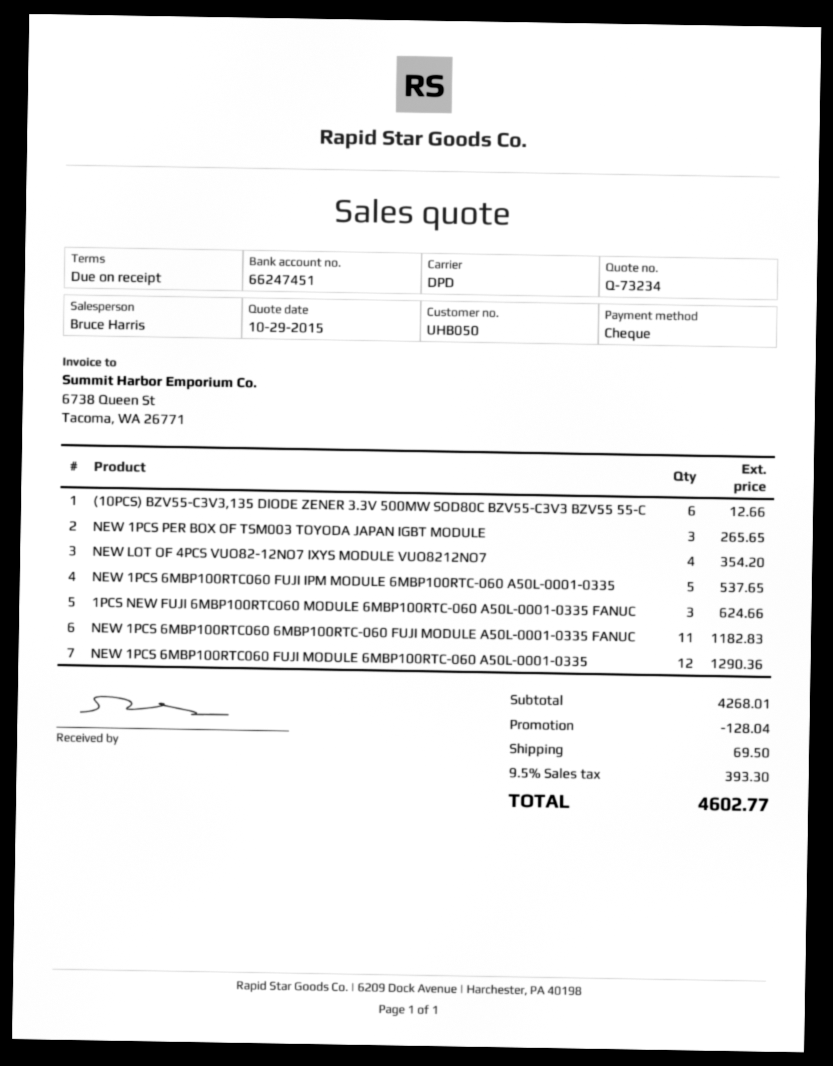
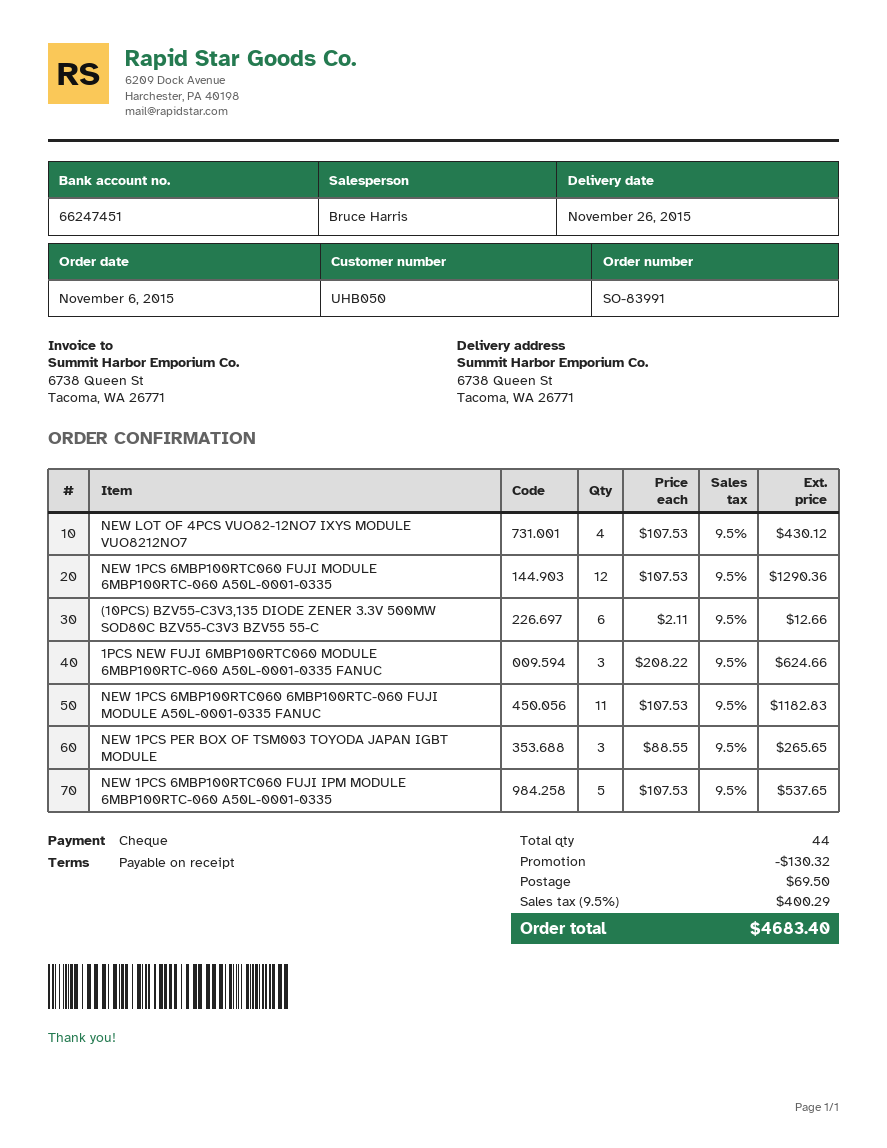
NEW LOT OF 4PCS VUO82-12NO7 IXYS MODULE VUO8212NO7: 4 for 354.20 -> 4 for 430.12
discount: 128.04 -> 130.32
tax: 9.5% = 393.30 -> 9.5% = 400.29
total: 4602.77 -> 4683.40

